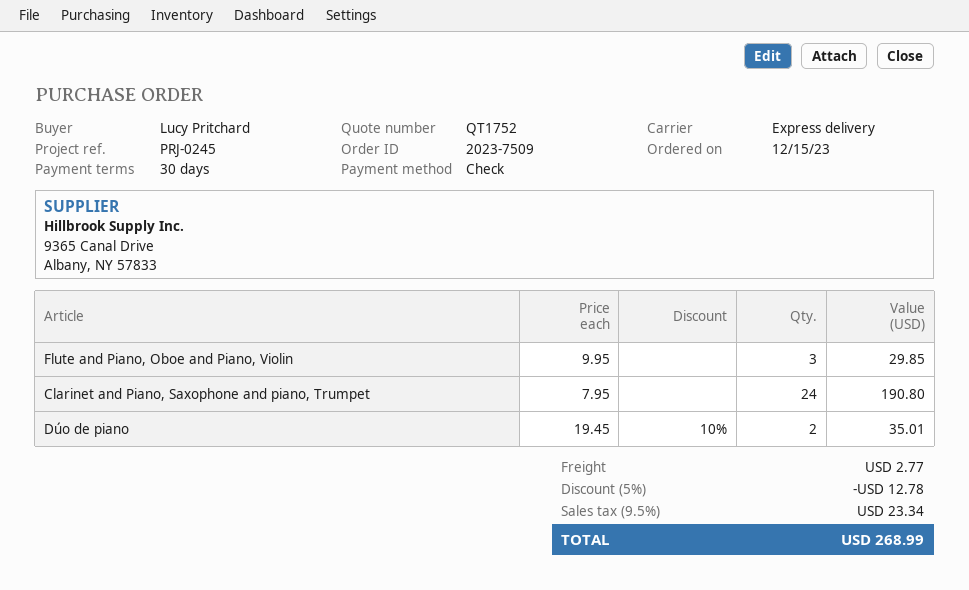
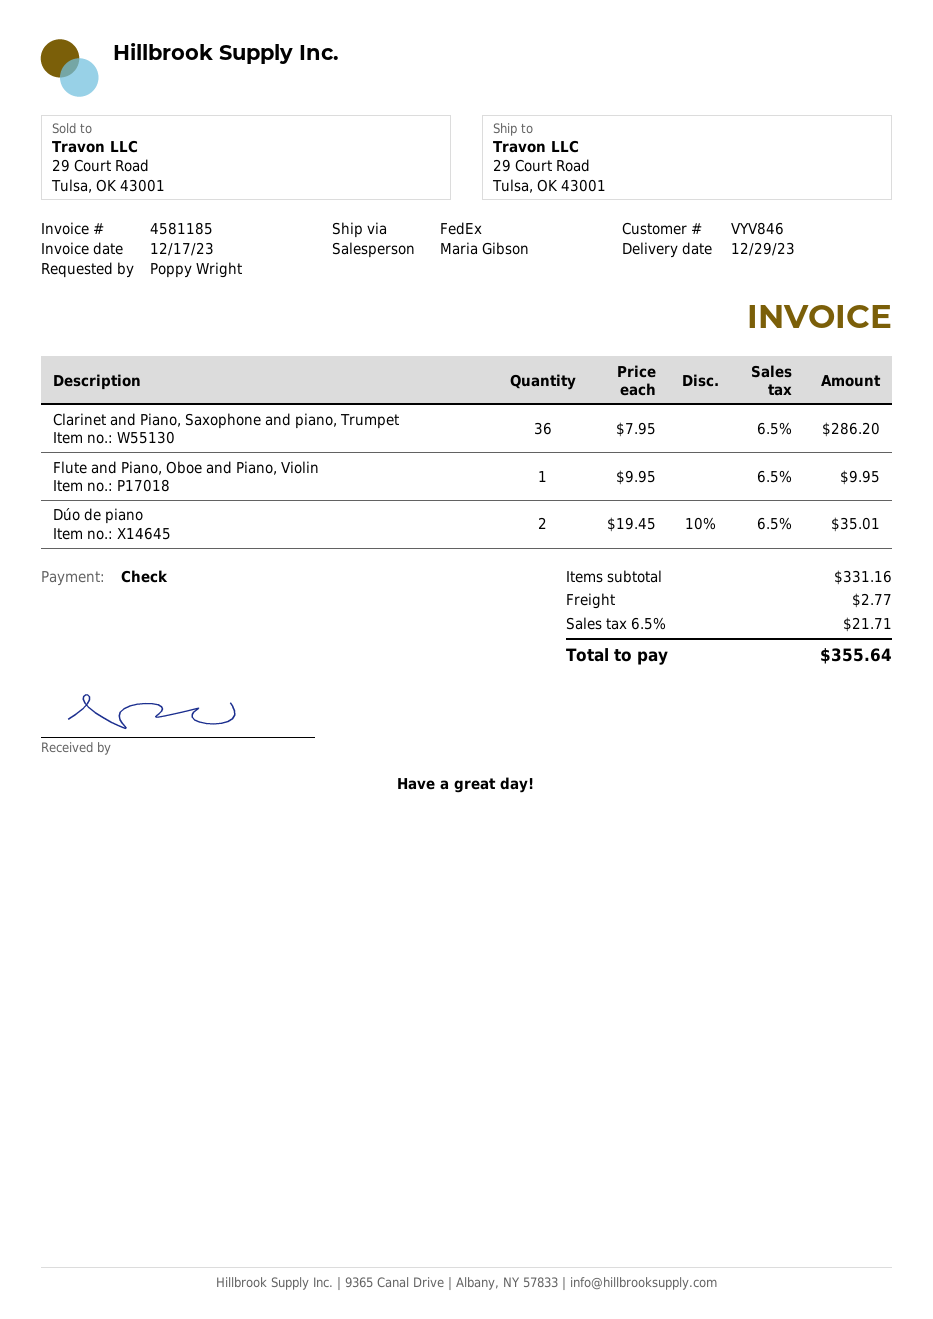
ordered by: Lucy Pritchard -> Poppy Wright
shipping method: express -> FedEx
Flute and Piano, Oboe and Piano, Violin: 3 x 9.95 = 29.85 -> 1 x 9.95 = 9.95
Clarinet and Piano, Saxophone and piano, Trumpet: 24 x 7.95 = 190.80 -> 36 x 7.95 = 286.20
discount: 5% = 12.78 -> none
tax: 9.5% = 23.34 -> 6.5% = 21.71
total: 268.99 -> 355.64

